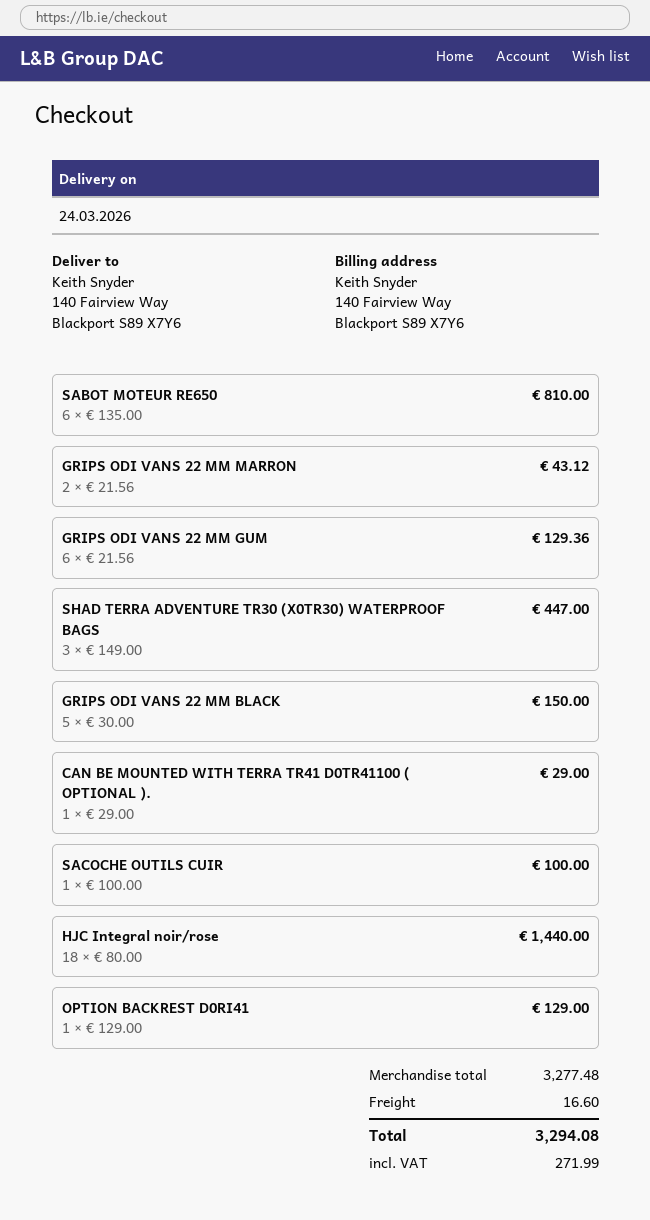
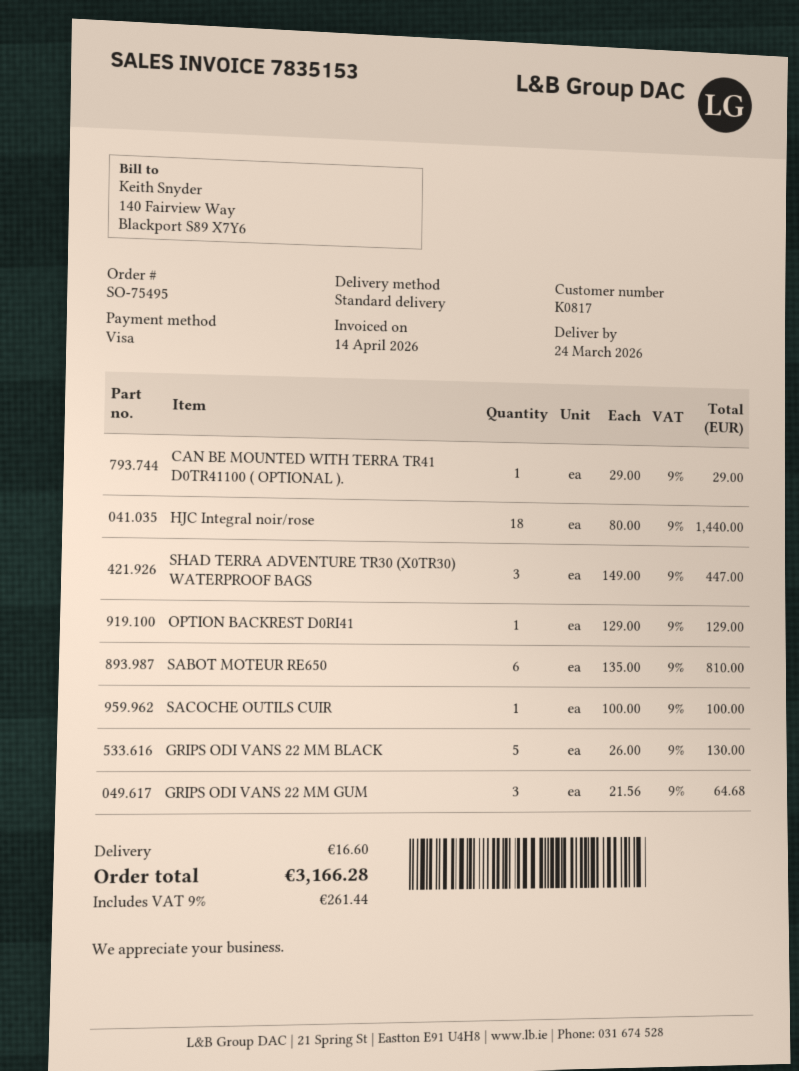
GRIPS ODI VANS 22 MM MARRON: 2 x 21.56 = 43.12 -> none
GRIPS ODI VANS 22 MM GUM: 6 x 21.56 = 129.36 -> 3 x 21.56 = 64.68
GRIPS ODI VANS 22 MM BLACK: 5 x 30.00 = 150.00 -> 5 x 26.00 = 130.00
tax: 271.99 -> 261.44
total: 3294.08 -> 3166.28

